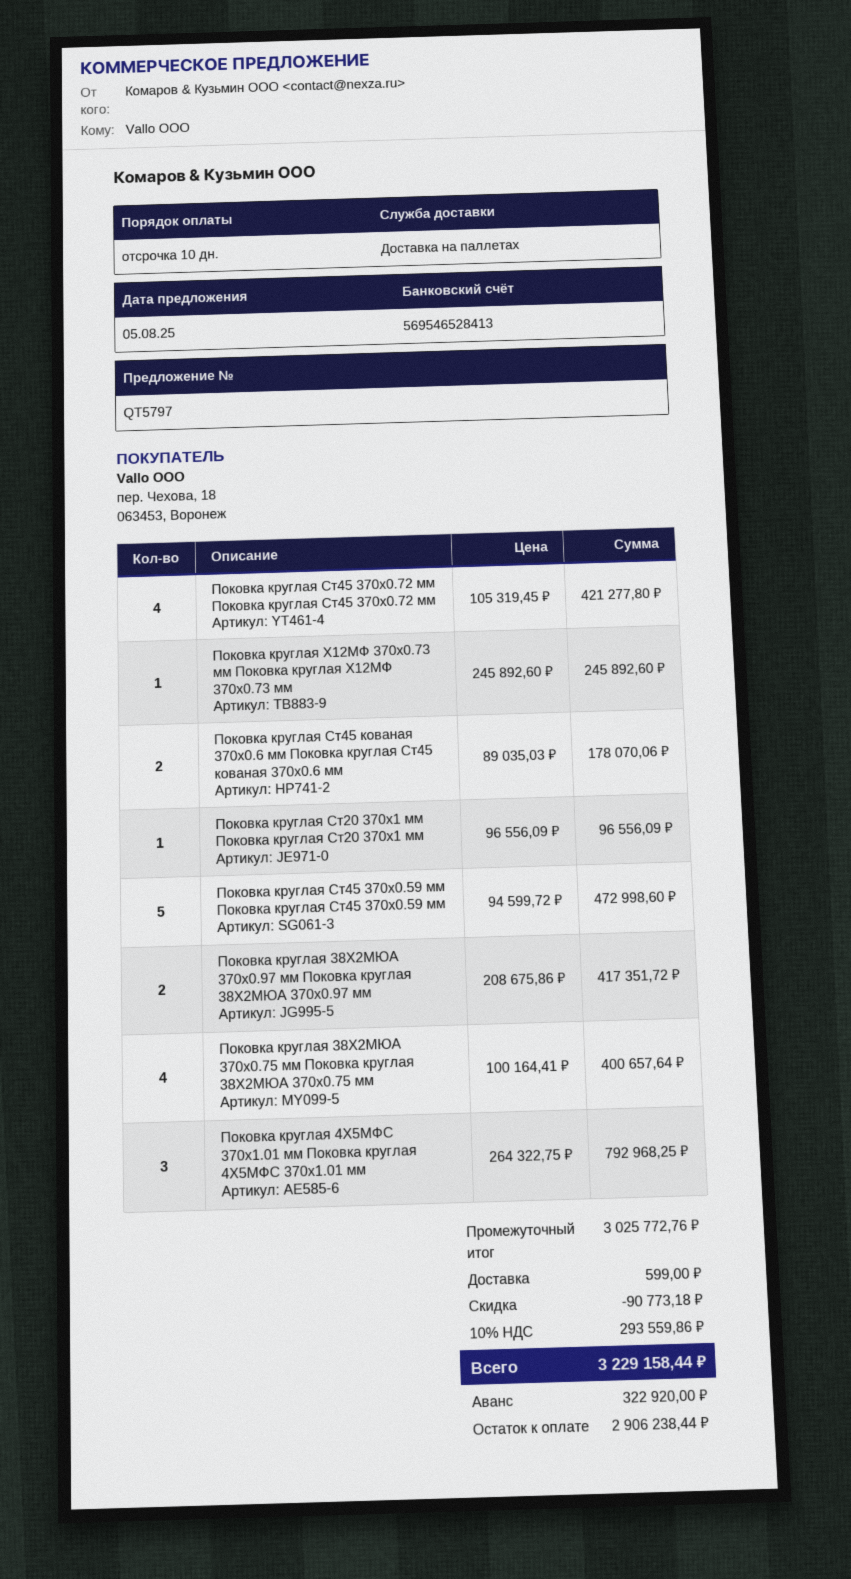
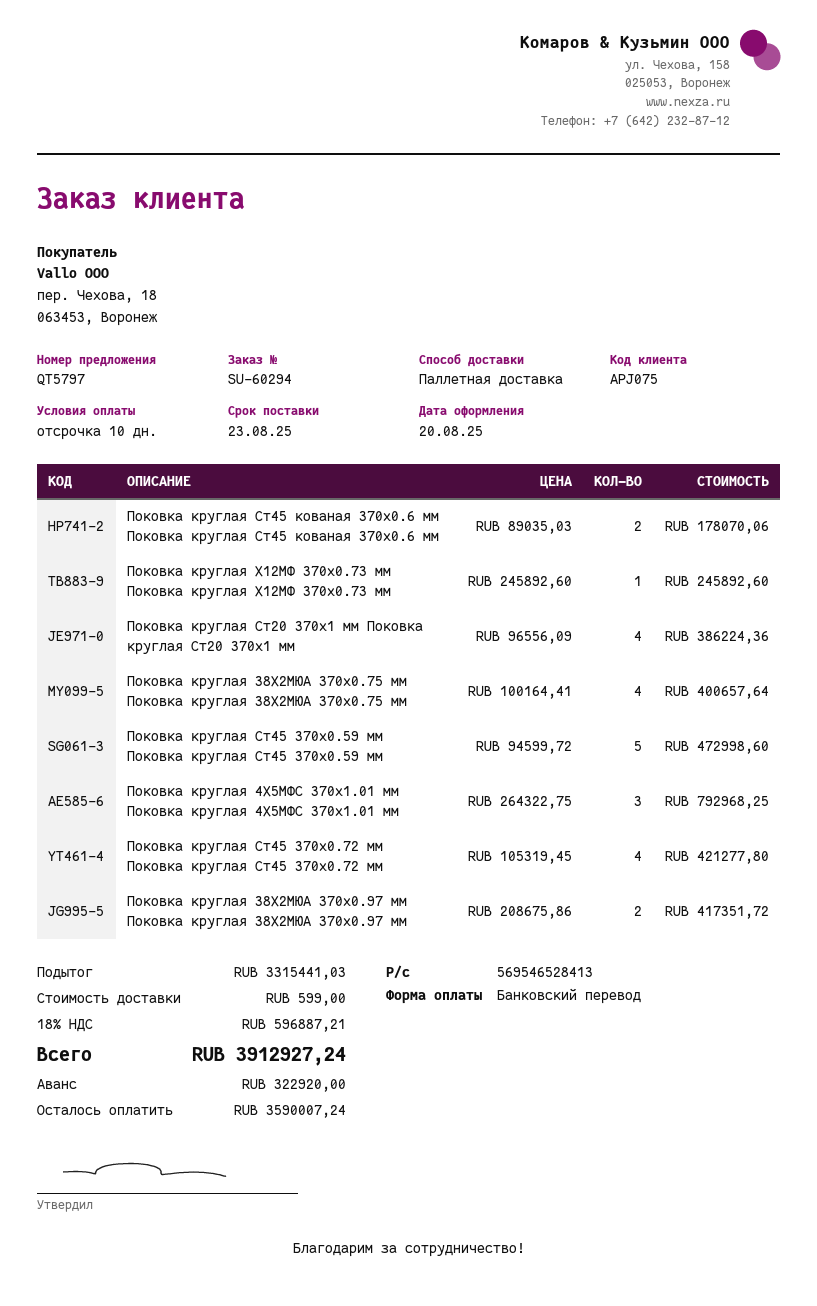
Поковка круглая Ст20 370х1 мм Поковка круглая Ст20 370х1 мм: 1 x 96556.09 = 96556.09 -> 4 x 96556.09 = 386224.36
subtotal: 3025772.76 -> 3315441.03
discount: 90773.18 -> none
tax: 10% = 293559.86 -> 18% = 596887.21
total: 3229158.44 -> 3912927.24
balance: 2906238.44 -> 3590007.24

